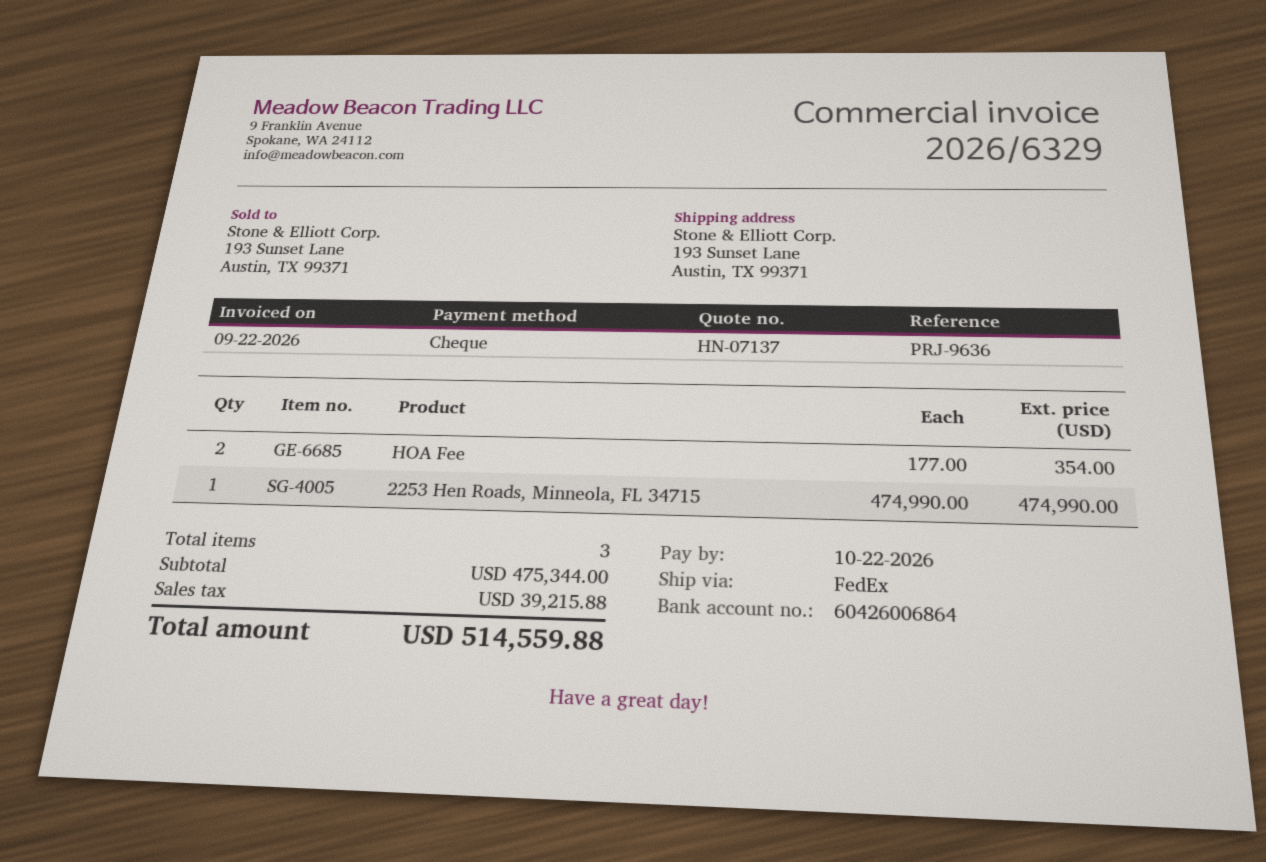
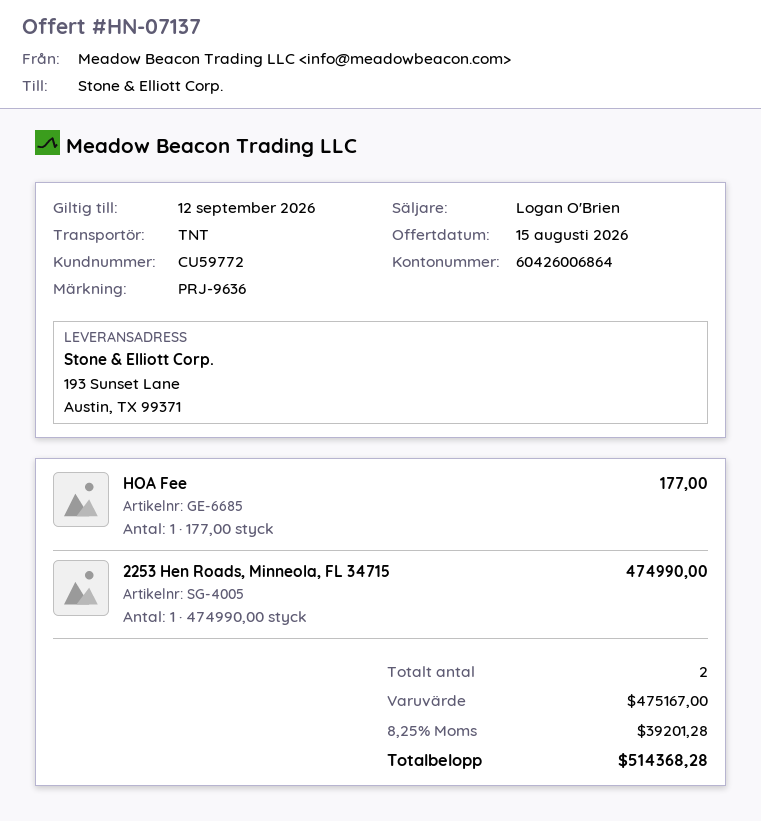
shipping method: FedEx -> TNT
HOA Fee: 2 x 177.00 = 354.00 -> 1 x 177.00 = 177.00
total quantity: 3 -> 2
subtotal: 475344.00 -> 475167.00
tax: 39215.88 -> 39201.28
total: 514559.88 -> 514368.28

